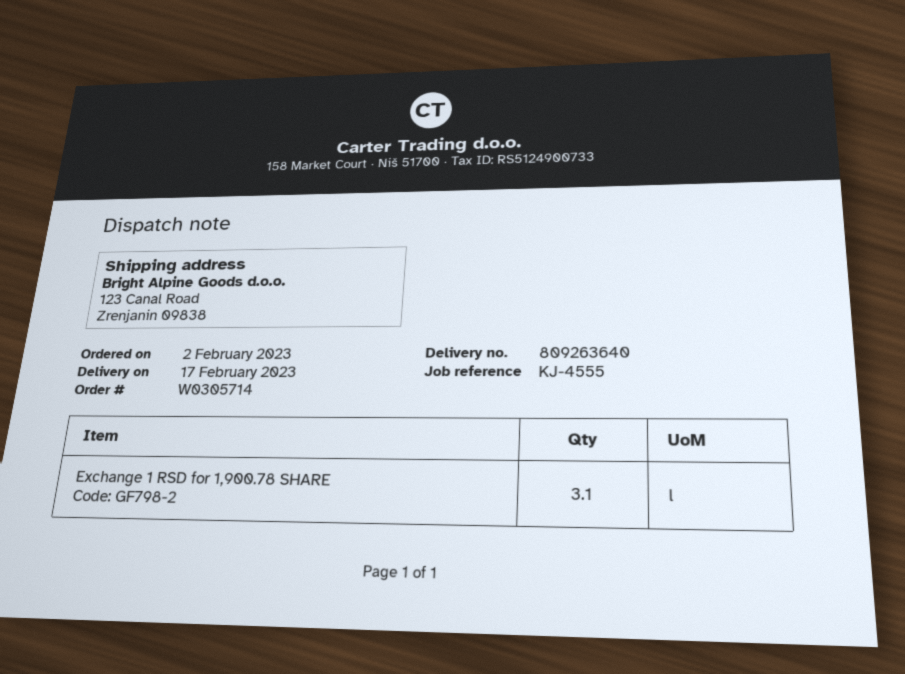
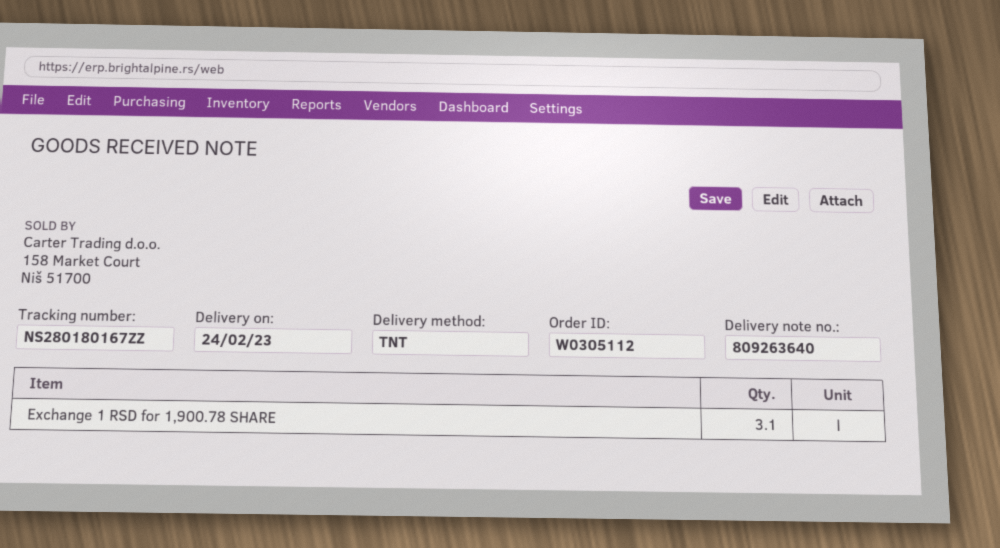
order number: W0305714 -> W0305112
delivery date: 2023-02-17 -> 2023-02-24

